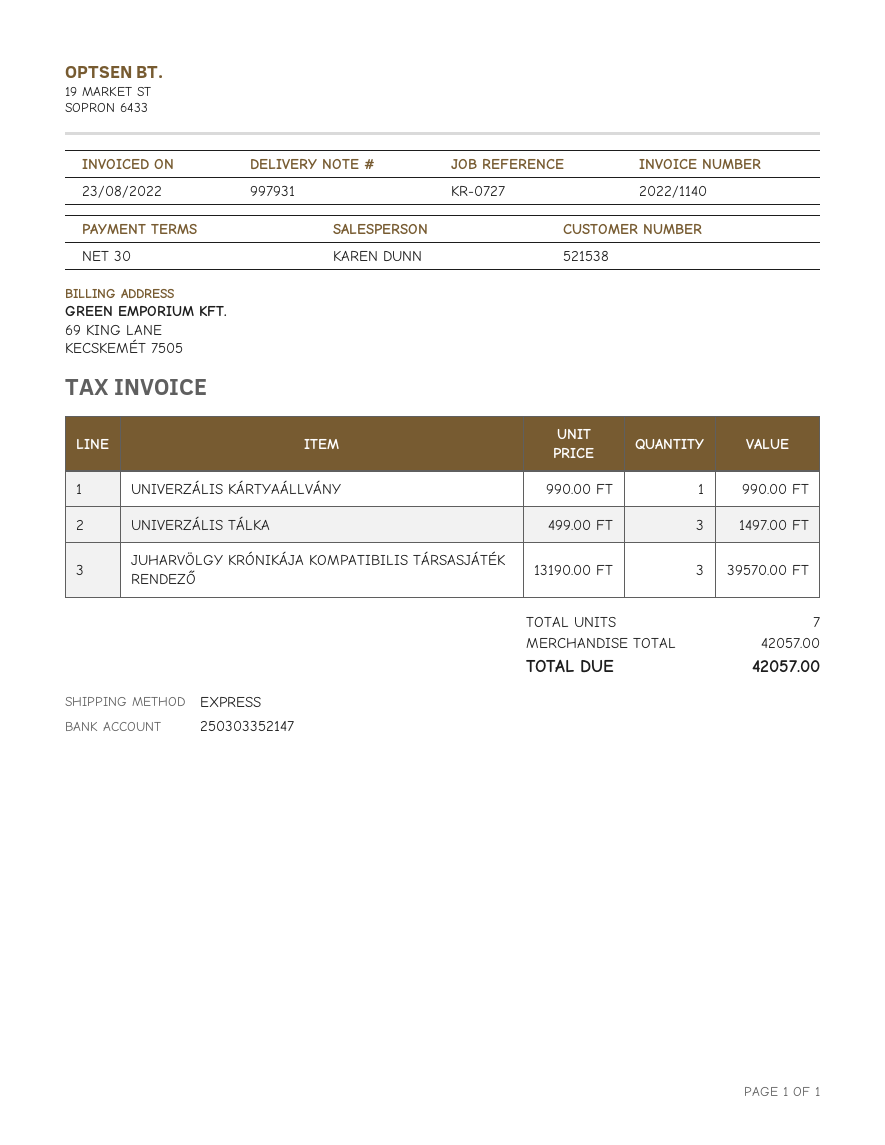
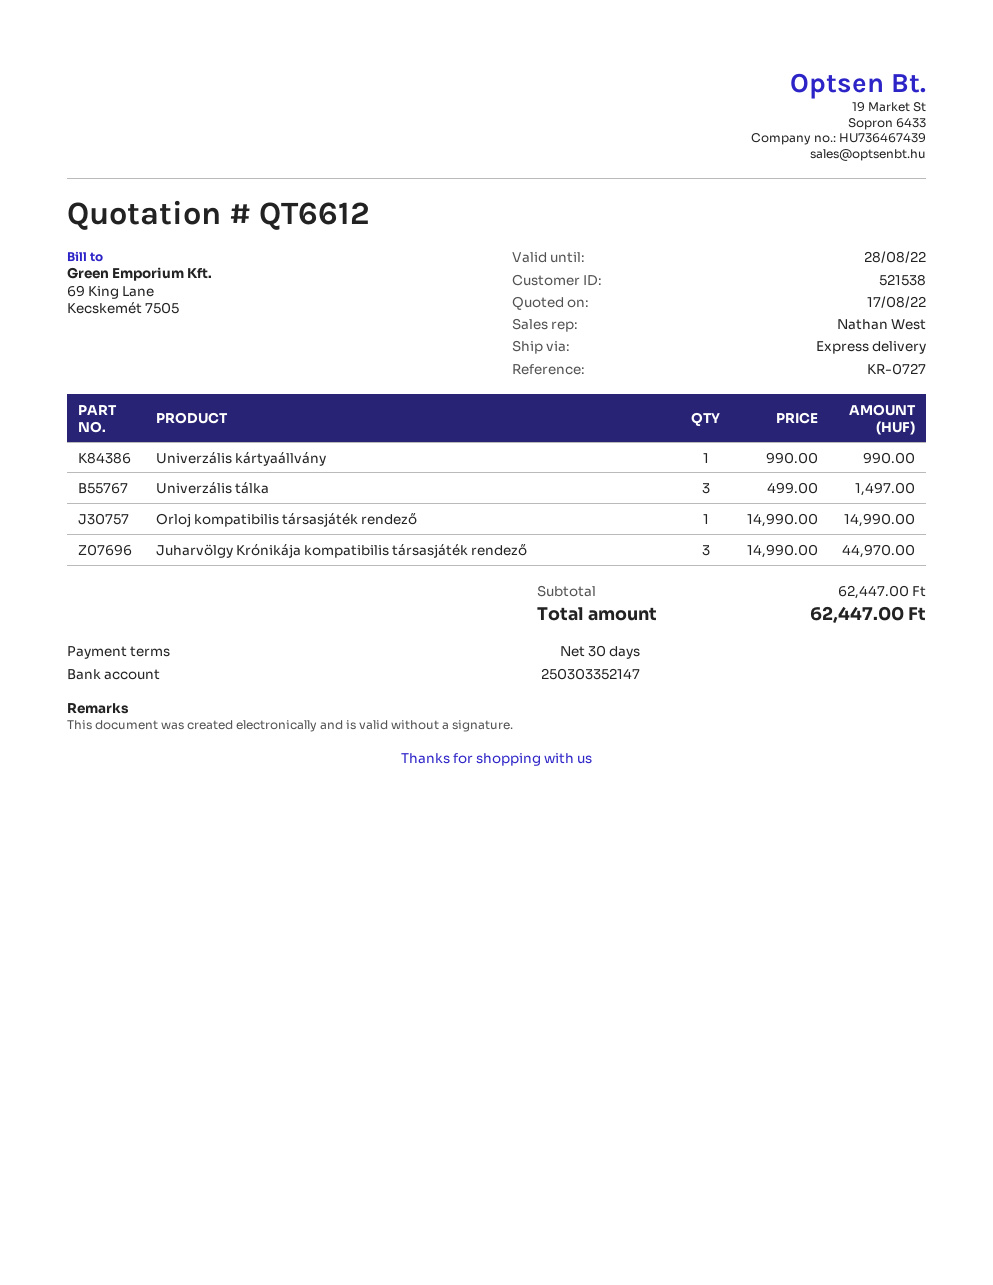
sales rep: KAREN DUNN -> Nathan West
JUHARVÖLGY KRÓNIKÁJA KOMPATIBILIS TÁRSASJÁTÉK RENDEZŐ: 3 x 13190.00 = 39570.00 -> 3 x 14990.00 = 44970.00
Orloj kompatibilis társasjáték rendező: none -> 1 x 14990.00 = 14990.00
subtotal: 42057.00 -> 62447.00
total: 42057.00 -> 62447.00

